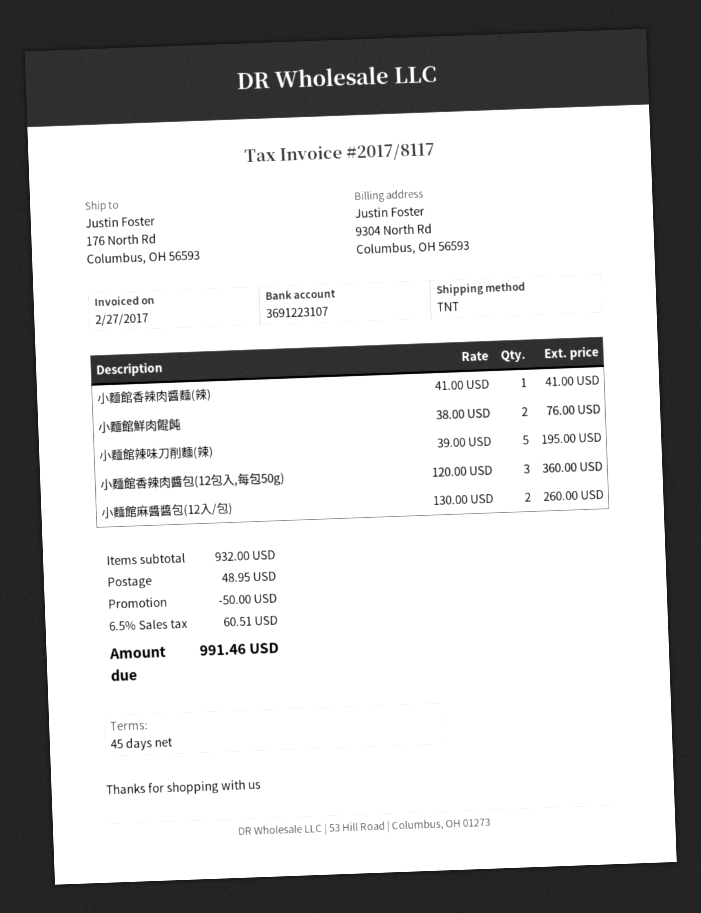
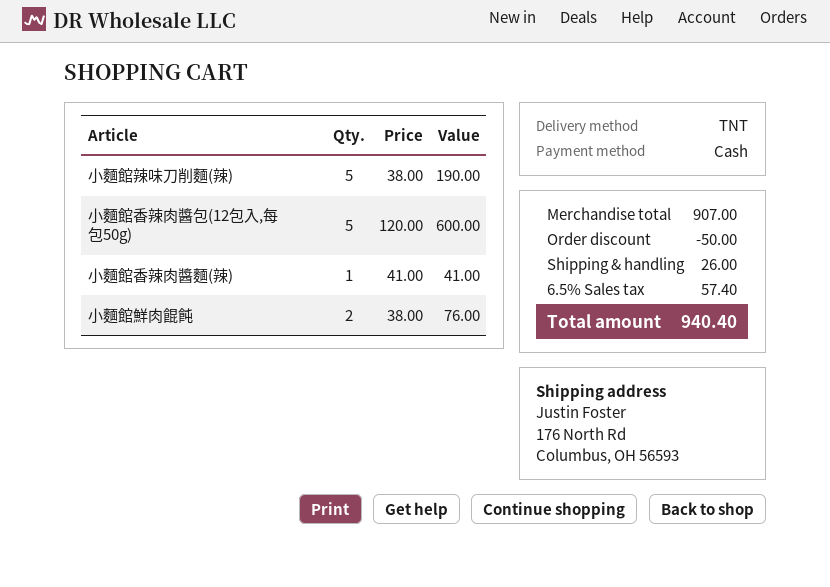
小麵館辣味刀削麵(辣): 5 x 39.00 = 195.00 -> 5 x 38.00 = 190.00
小麵館香辣肉醬包(12包入,每包50g): 3 x 120.00 = 360.00 -> 5 x 120.00 = 600.00
小麵館麻醬醬包(12入/包): 2 x 130.00 = 260.00 -> none
subtotal: 932.00 -> 907.00
shipping: 48.95 -> 26.00
tax: 6.5% = 60.51 -> 6.5% = 57.40
total: 991.46 -> 940.40

